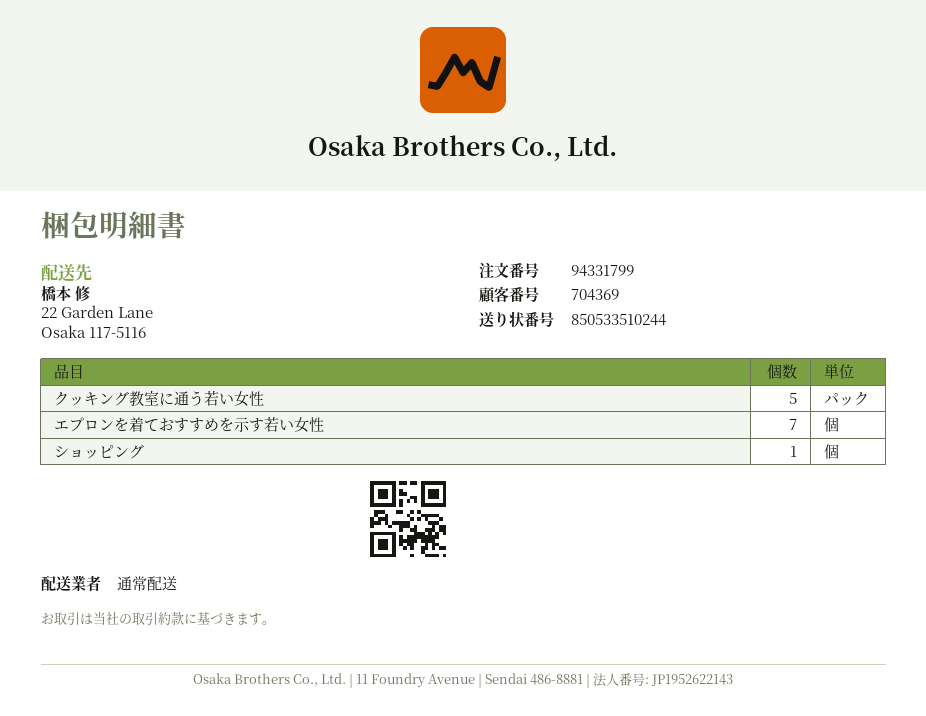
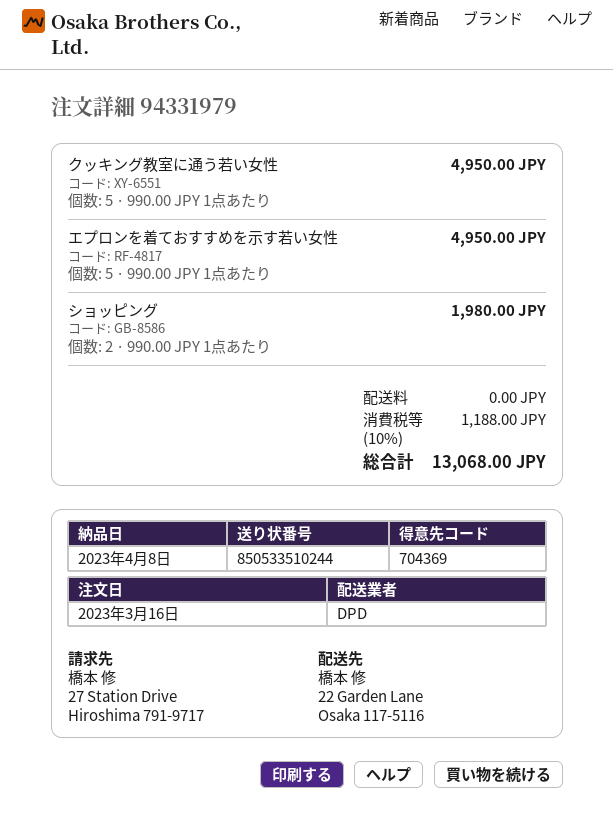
order number: 94331799 -> 94331979
shipping method: standard -> DPD
エプロンを着ておすすめを示す若い女性: 7 -> 5
ショッピング: 1 -> 2

